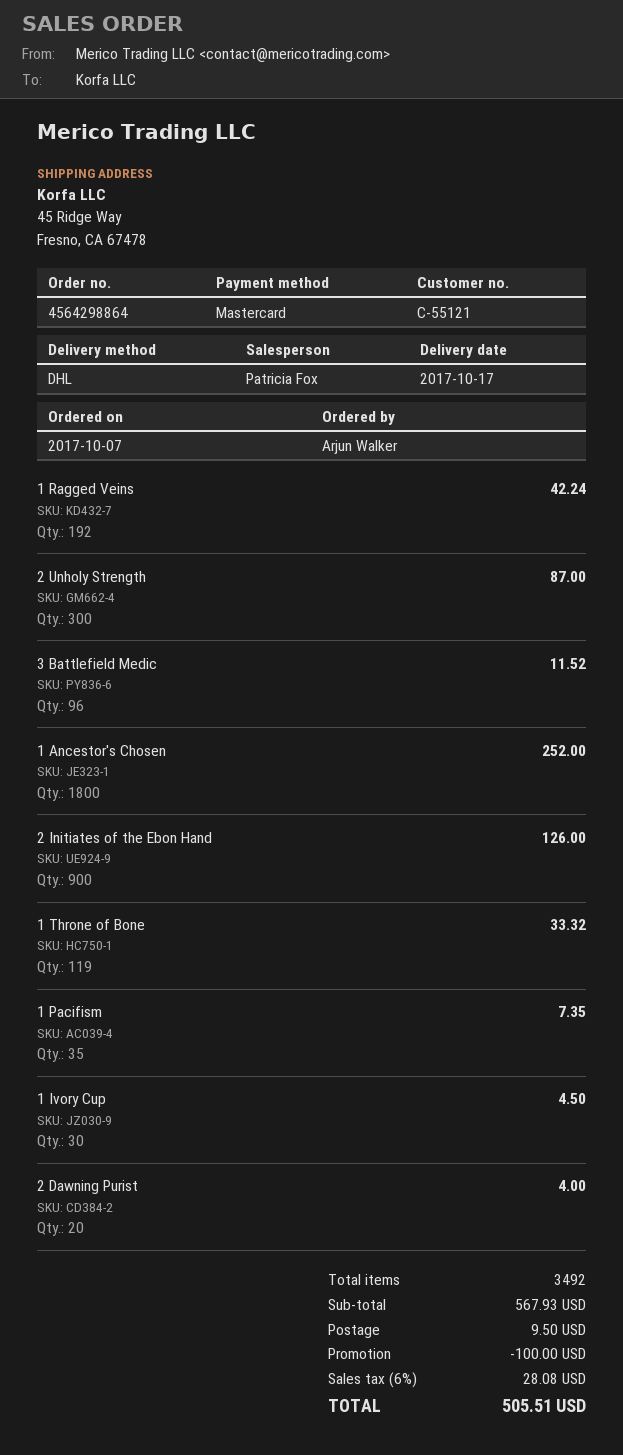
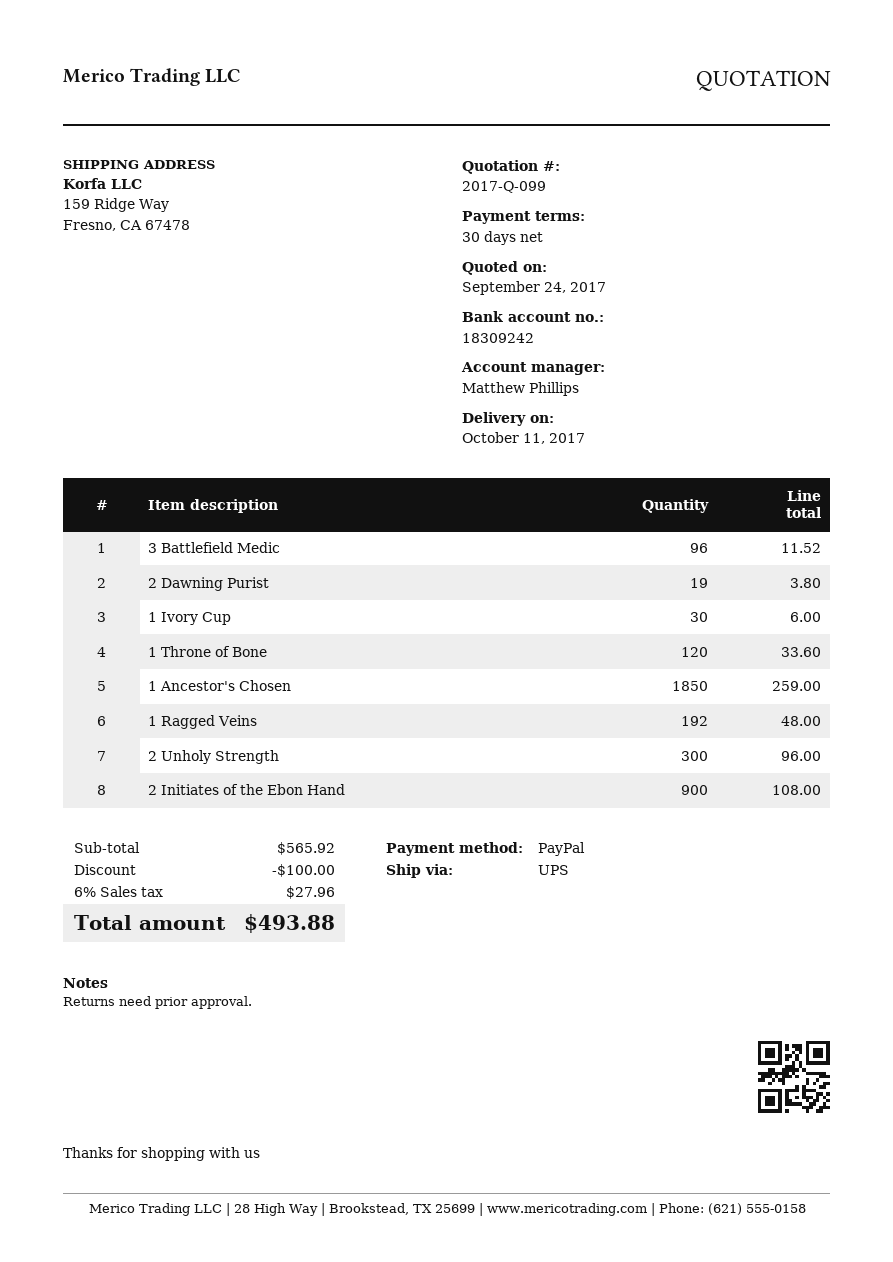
delivery date: 2017-10-17 -> 2017-10-11
sales rep: Patricia Fox -> Matthew Phillips
payment method: Mastercard -> PayPal
shipping method: DHL -> UPS
ship to: 45 Ridge Way, Fresno, CA 67478 -> 159 Ridge Way, Fresno, CA 67478
1 Ragged Veins: 192 for 42.24 -> 192 for 48.00
2 Unholy Strength: 300 for 87.00 -> 300 for 96.00
1 Ancestor's Chosen: 1800 for 252.00 -> 1850 for 259.00
2 Initiates of the Ebon Hand: 900 for 126.00 -> 900 for 108.00
1 Throne of Bone: 119 for 33.32 -> 120 for 33.60
1 Pacifism: 35 for 7.35 -> none
1 Ivory Cup: 30 for 4.50 -> 30 for 6.00
2 Dawning Purist: 20 for 4.00 -> 19 for 3.80
subtotal: 567.93 -> 565.92
shipping: 9.50 -> none
tax: 6% = 28.08 -> 6% = 27.96
total: 505.51 -> 493.88

